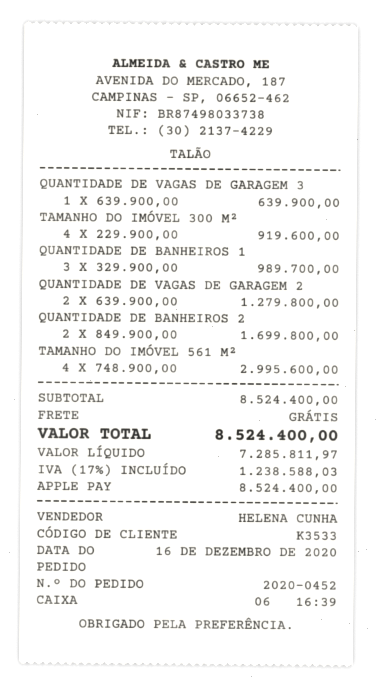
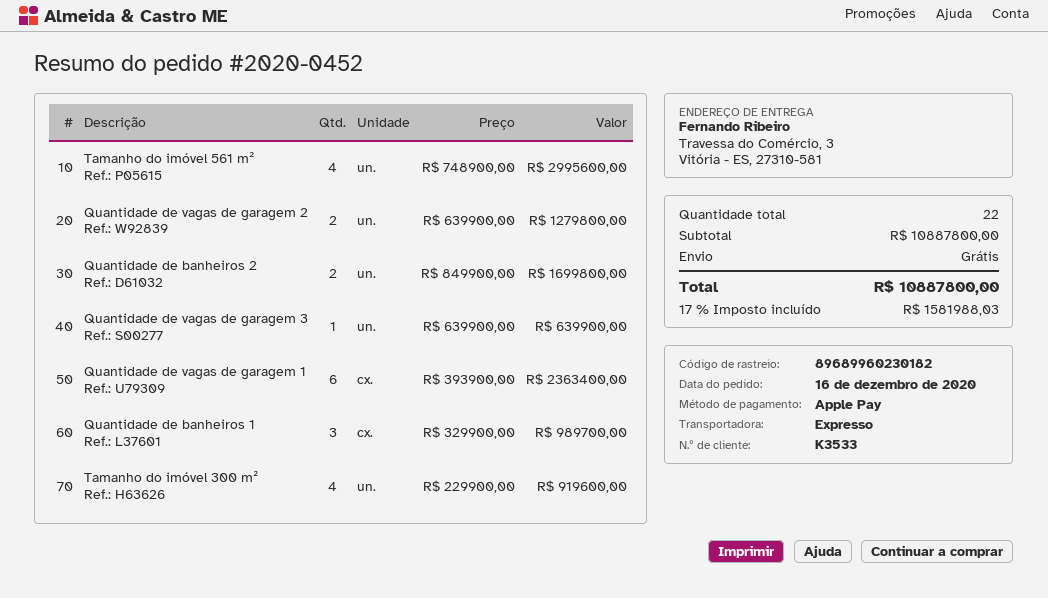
Quantidade de vagas de garagem 1: none -> 6 x 393900.00 = 2363400.00
subtotal: 8524400.00 -> 10887800.00
tax: 17% = 1238588.03 -> 17% = 1581988.03
total: 8524400.00 -> 10887800.00

